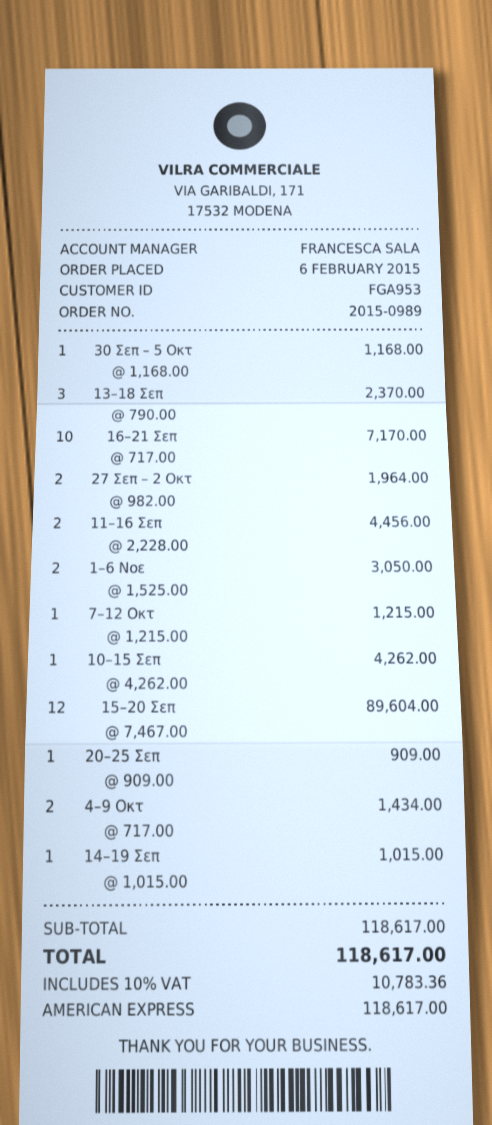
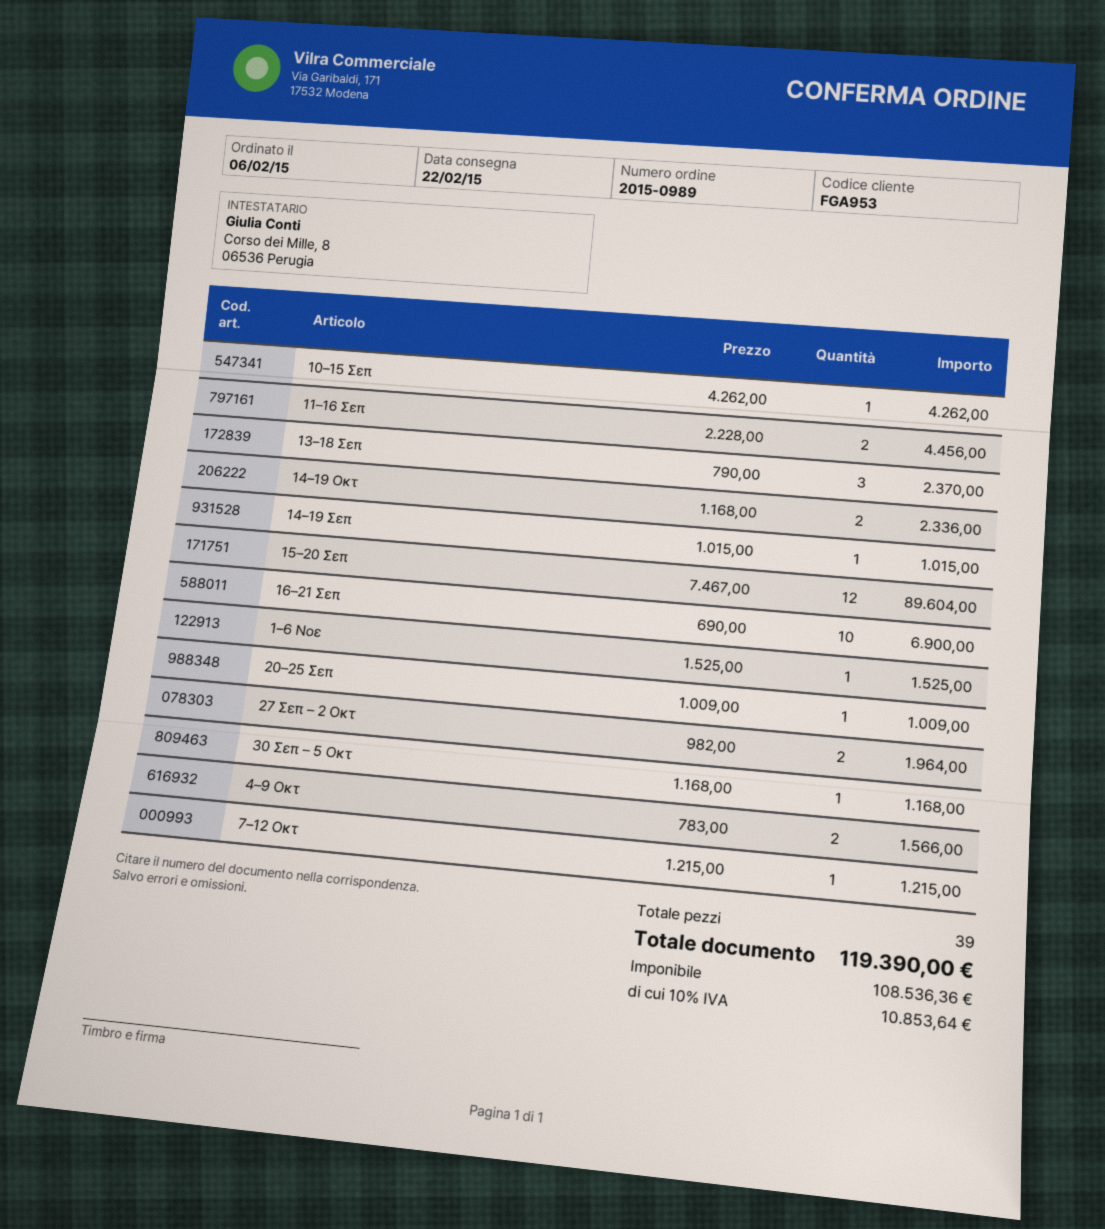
16–21 Σεπ: 10 x 717.00 = 7170.00 -> 10 x 690.00 = 6900.00
1–6 Νοε: 2 x 1525.00 = 3050.00 -> 1 x 1525.00 = 1525.00
20–25 Σεπ: 1 x 909.00 = 909.00 -> 1 x 1009.00 = 1009.00
4–9 Οκτ: 2 x 717.00 = 1434.00 -> 2 x 783.00 = 1566.00
14–19 Οκτ: none -> 2 x 1168.00 = 2336.00
tax: 10% = 10783.36 -> 10% = 10853.64
total: 118617.00 -> 119390.00

